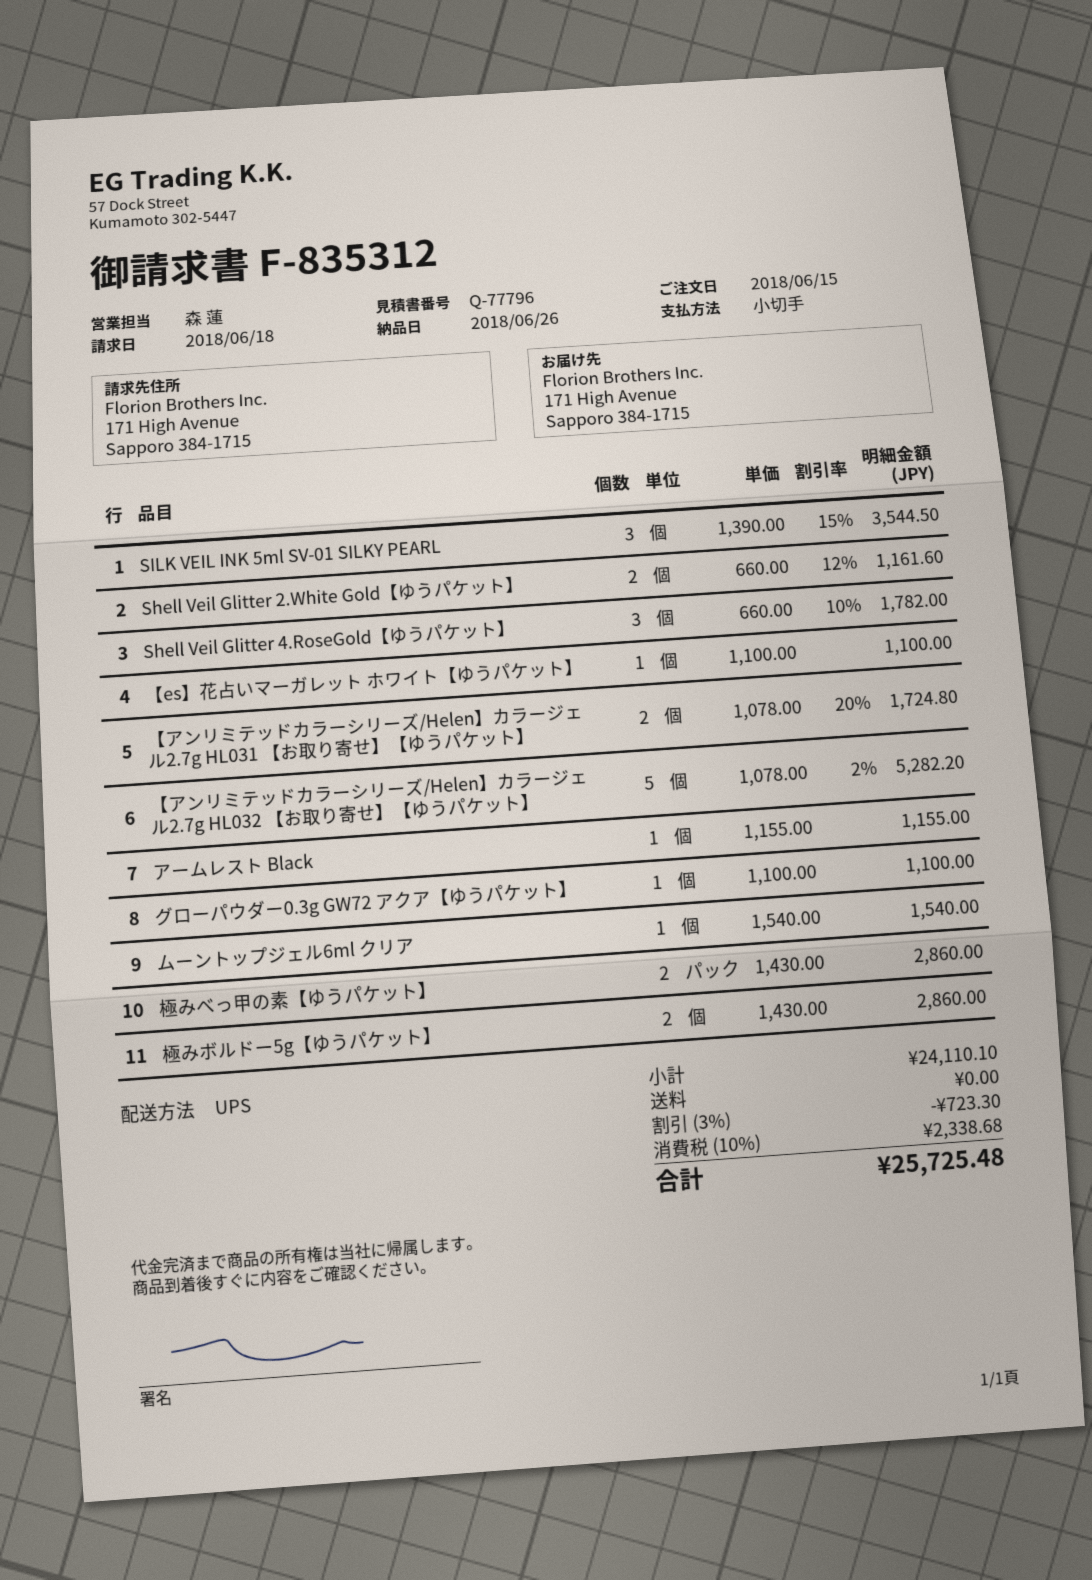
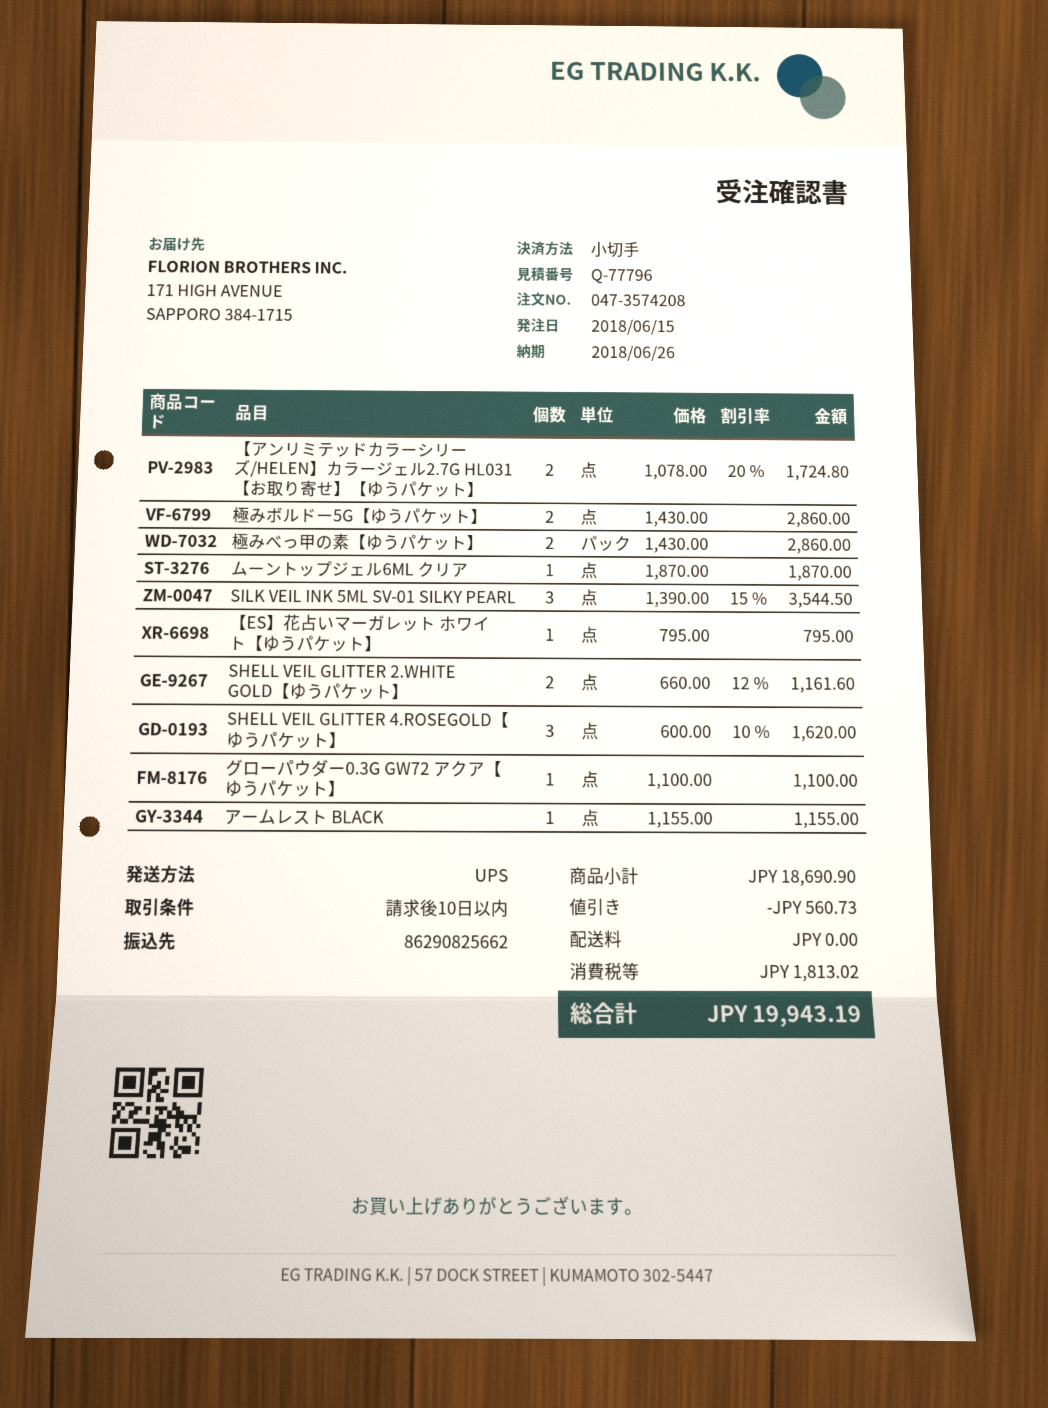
Shell Veil Glitter 4.RoseGold【ゆうパケット】: 3 x 660.00 - 10% = 1782.00 -> 3 x 600.00 - 10% = 1620.00
【es】花占いマーガレット ホワイト【ゆうパケット】: 1 x 1100.00 = 1100.00 -> 1 x 795.00 = 795.00
【アンリミテッドカラーシリーズ/Helen】カラージェル2.7g HL032 【お取り寄せ】【ゆうパケット】: 5 x 1078.00 - 2% = 5282.20 -> none
ムーントップジェル6ml クリア: 1 x 1540.00 = 1540.00 -> 1 x 1870.00 = 1870.00
subtotal: 24110.10 -> 18690.90
discount: 723.30 -> 560.73
tax: 2338.68 -> 1813.02
total: 25725.48 -> 19943.19

